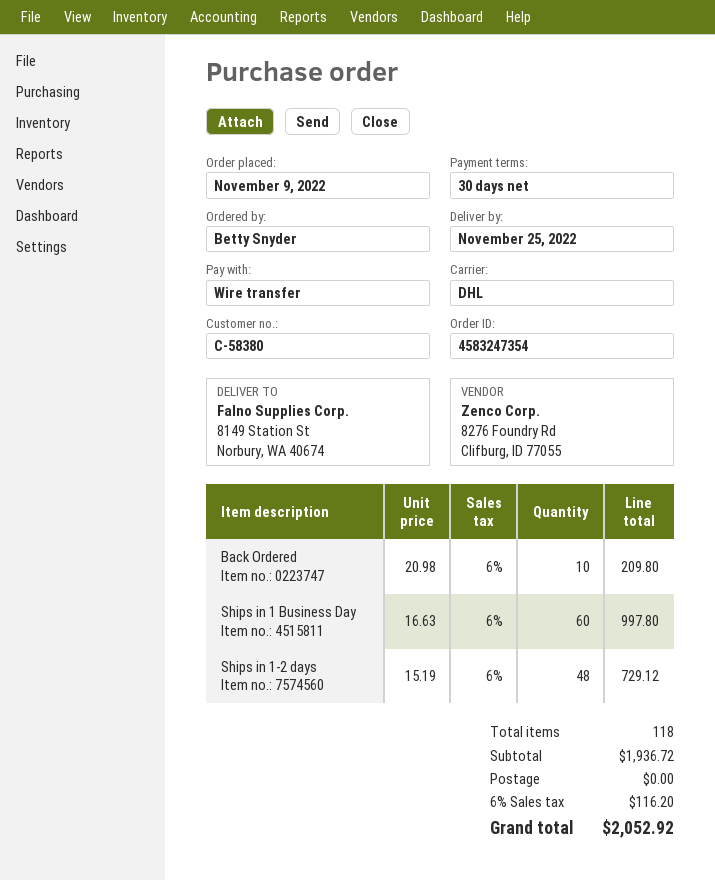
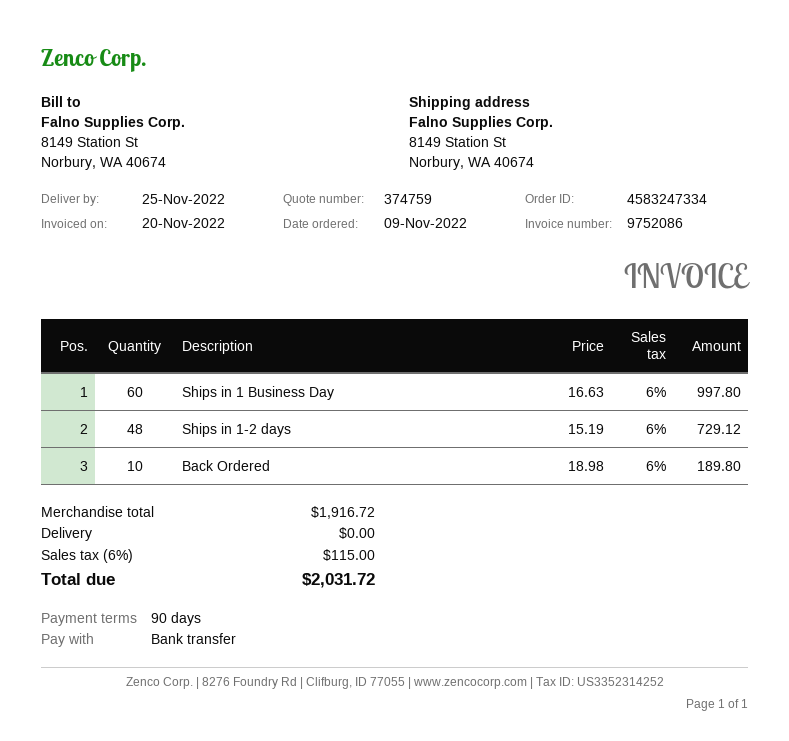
order number: 4583247354 -> 4583247334
payment terms: 30 days -> 90 days
Back Ordered: 10 x 20.98 = 209.80 -> 10 x 18.98 = 189.80
subtotal: 1936.72 -> 1916.72
tax: 6% = 116.20 -> 6% = 115.00
total: 2052.92 -> 2031.72

